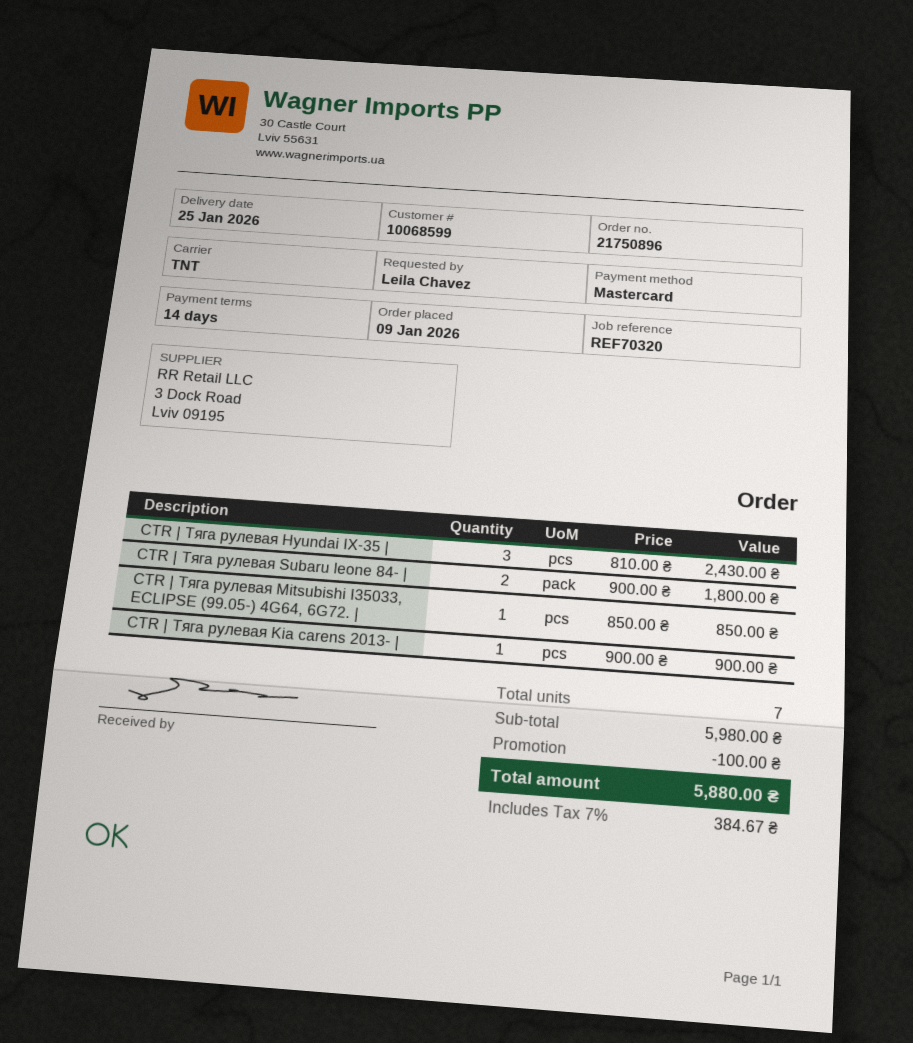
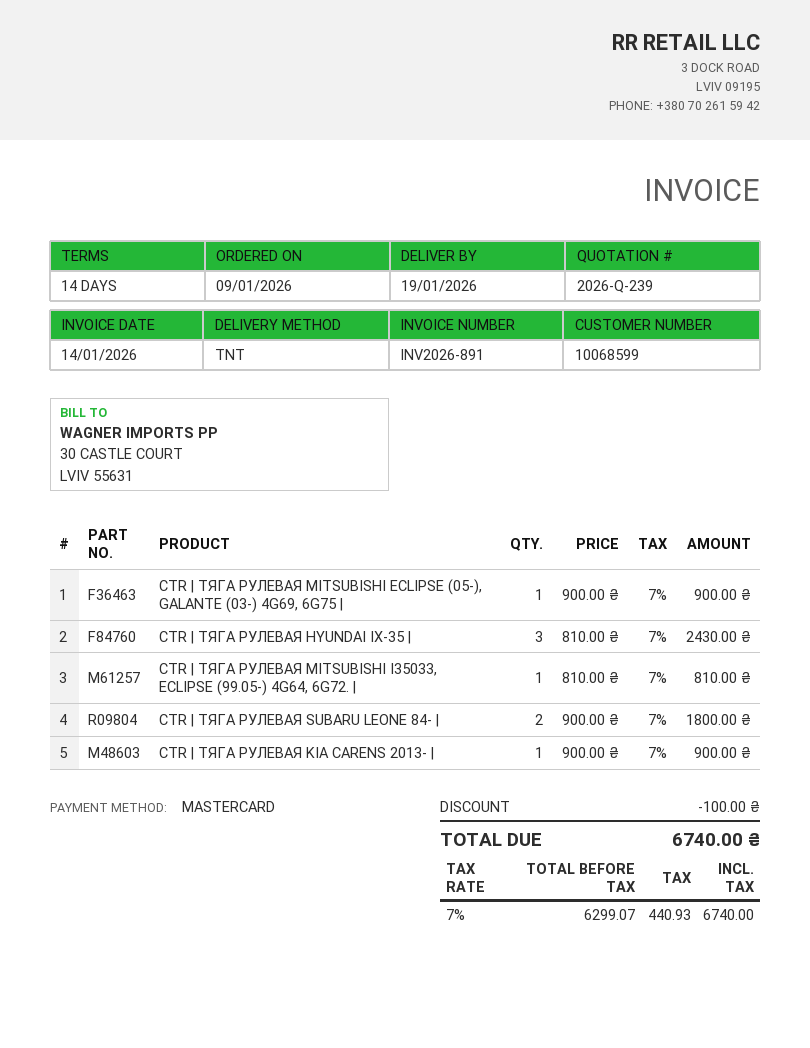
delivery date: 2026-01-25 -> 2026-01-19
CTR | Тяга рулевая Mitsubishi I35033, ECLIPSE (99.05-) 4G64, 6G72. |: 1 x 850.00 = 850.00 -> 1 x 810.00 = 810.00
CTR | ТЯГА РУЛЕВАЯ MITSUBISHI ECLIPSE (05-), GALANTE (03-) 4G69, 6G75 |: none -> 1 x 900.00 = 900.00
tax: 7% = 384.67 -> 7% = 440.93
total: 5880.00 -> 6740.00

